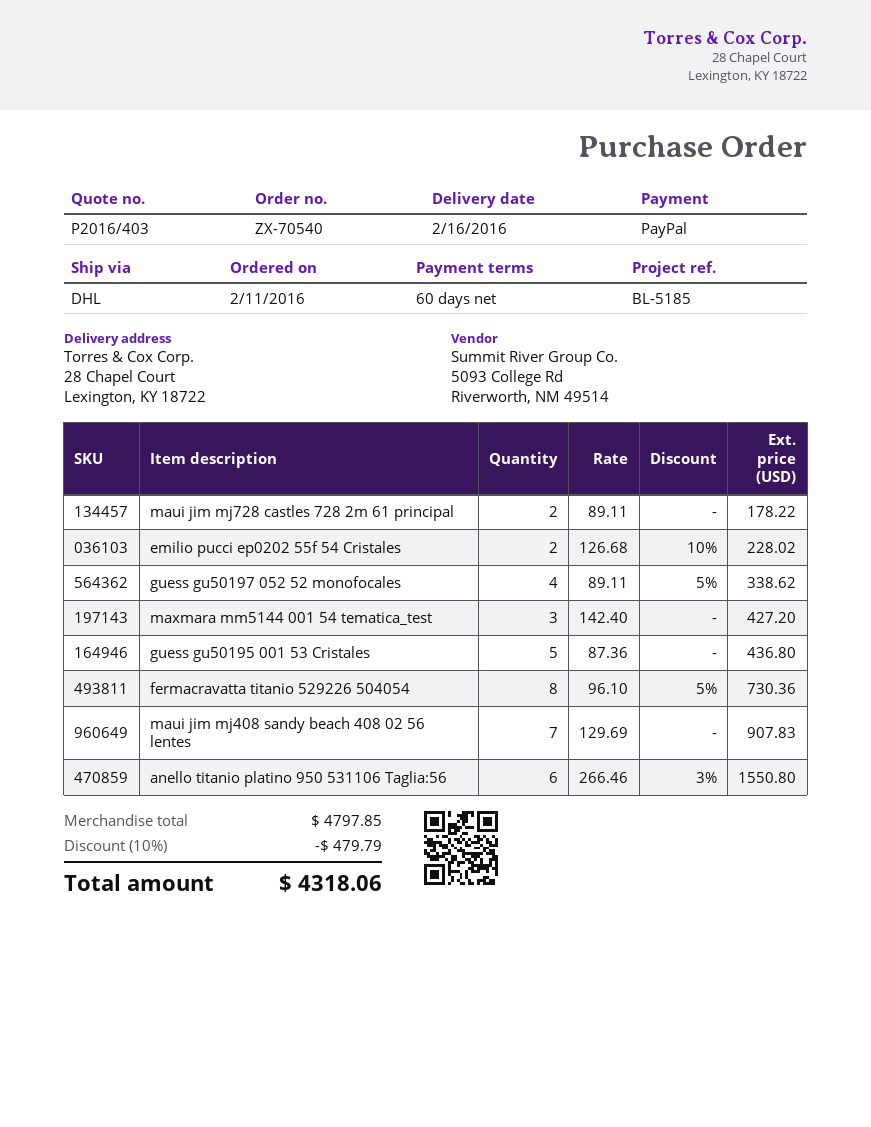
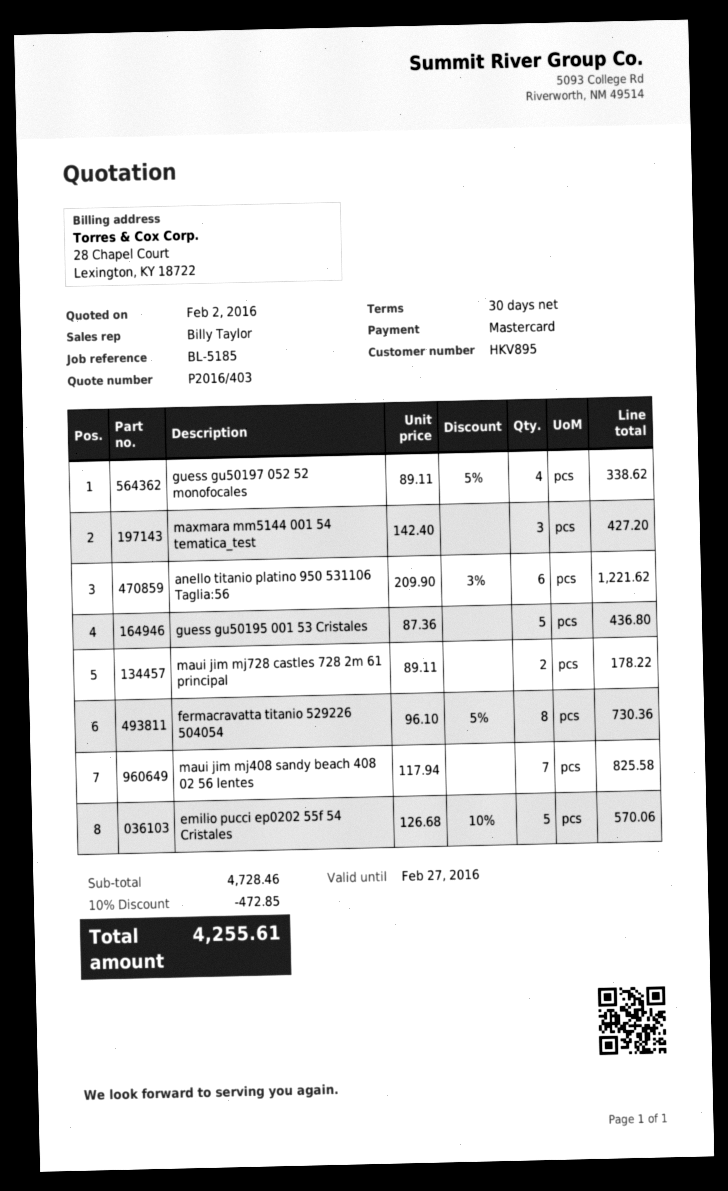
payment terms: 60 days -> 30 days
payment method: PayPal -> Mastercard
emilio pucci ep0202 55f 54 Cristales: 2 x 126.68 - 10% = 228.02 -> 5 x 126.68 - 10% = 570.06
maui jim mj408 sandy beach 408 02 56 lentes: 7 x 129.69 = 907.83 -> 7 x 117.94 = 825.58
anello titanio platino 950 531106 Taglia:56: 6 x 266.46 - 3% = 1550.80 -> 6 x 209.90 - 3% = 1221.62
subtotal: 4797.85 -> 4728.46
discount: 10% = 479.79 -> 10% = 472.85
total: 4318.06 -> 4255.61

